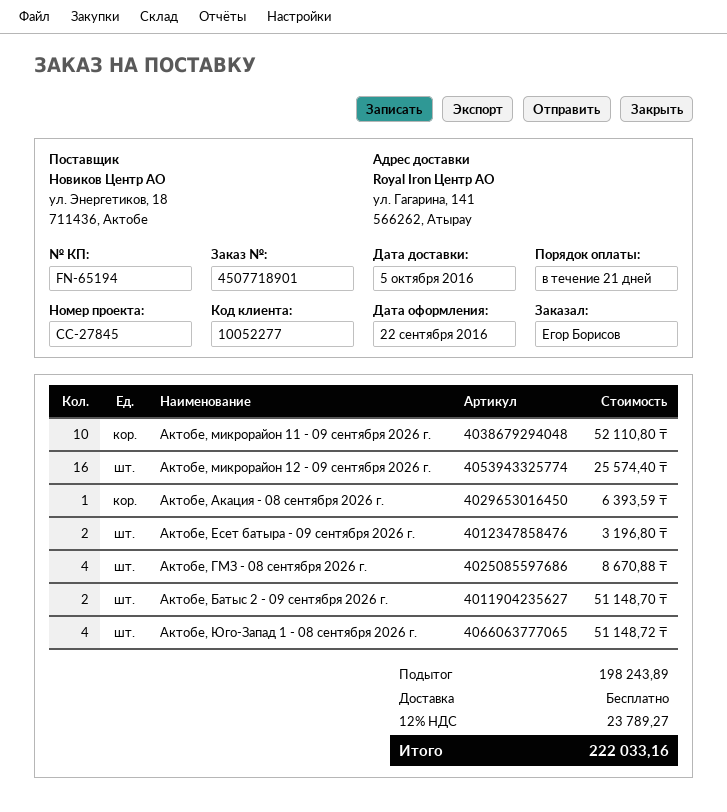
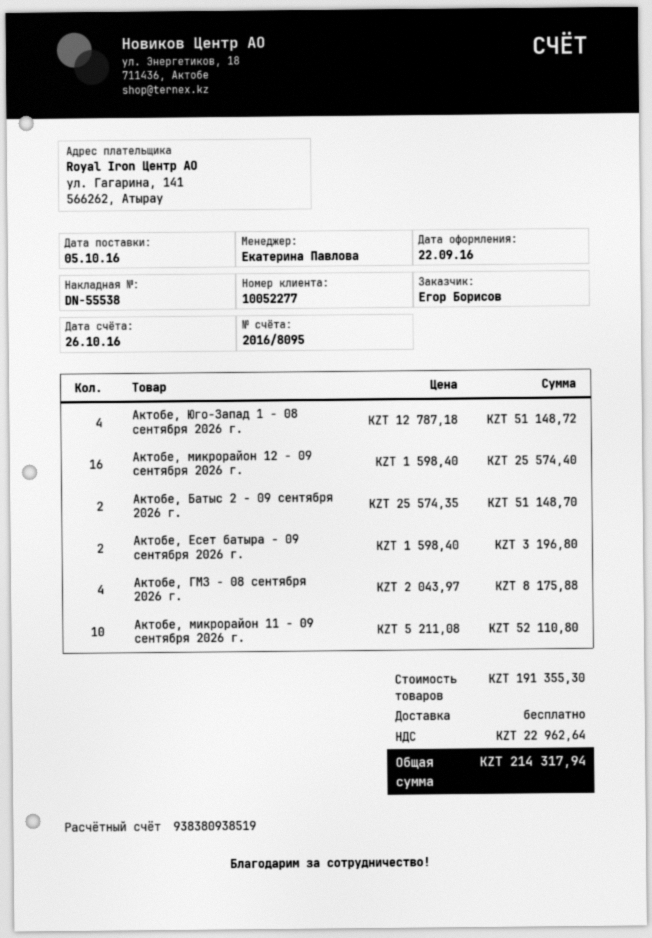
Актобе, Акация - 08 сентября 2026 г.: 1 for 6393.59 -> none
Актобе, ГМЗ - 08 сентября 2026 г.: 4 for 8670.88 -> 4 for 8175.88
subtotal: 198243.89 -> 191355.30
tax: 23789.27 -> 22962.64
total: 222033.16 -> 214317.94

